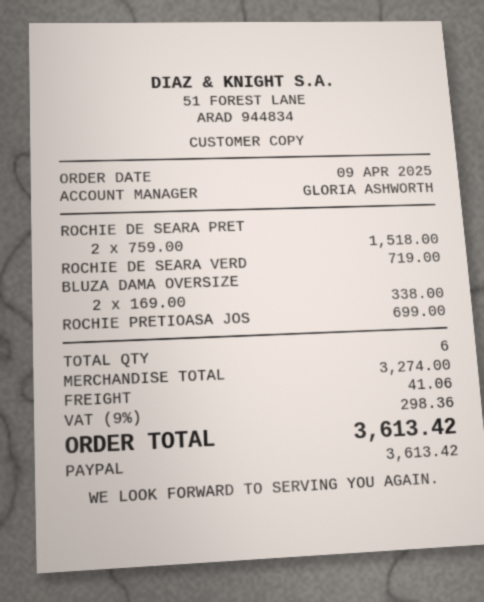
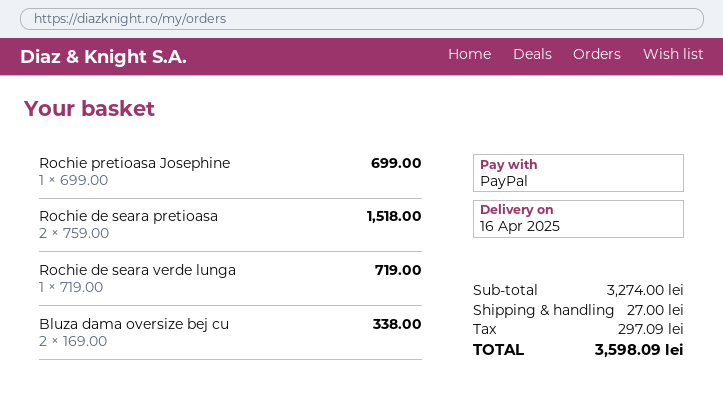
shipping: 41.06 -> 27.00
tax: 298.36 -> 297.09
total: 3613.42 -> 3598.09

